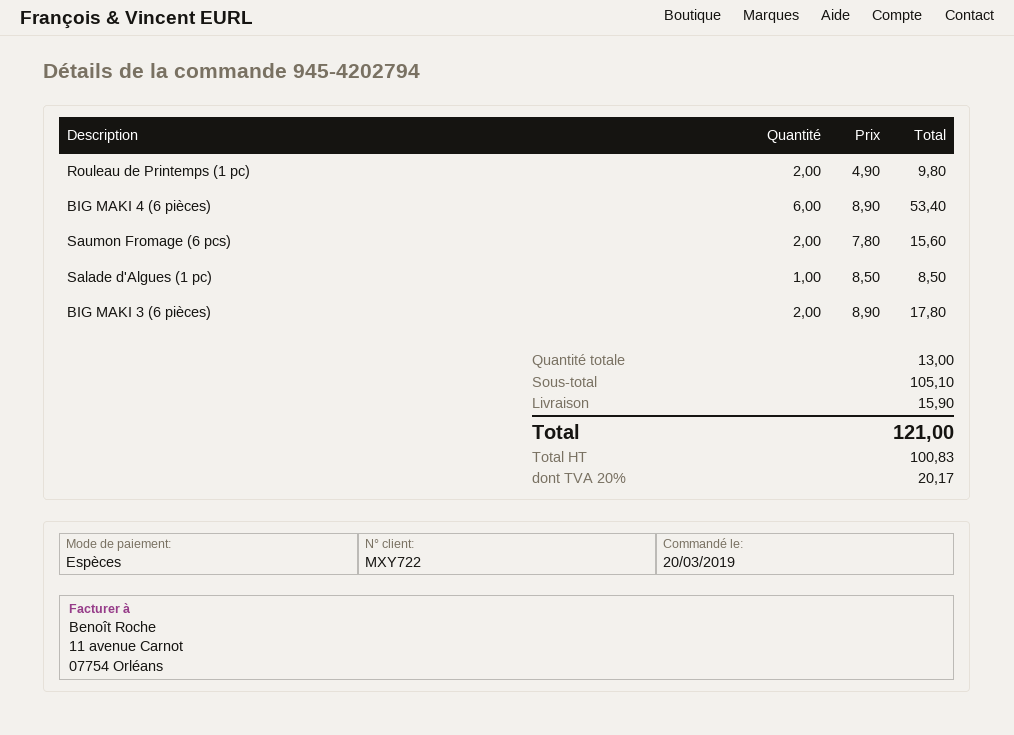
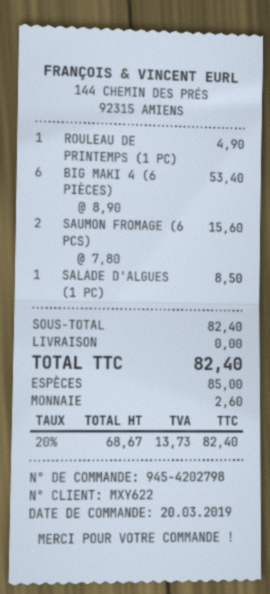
order number: 945-4202794 -> 945-4202798
customer number: MXY722 -> MXY622
Rouleau de Printemps (1 pc): 2 x 4.90 = 9.80 -> 1 x 4.90 = 4.90
BIG MAKI 3 (6 pièces): 2 x 8.90 = 17.80 -> none
subtotal: 105.10 -> 82.40
shipping: 15.90 -> 0.00
net: 100.83 -> 68.67
tax: 20% = 20.17 -> 20% = 13.73
total: 121.00 -> 82.40

